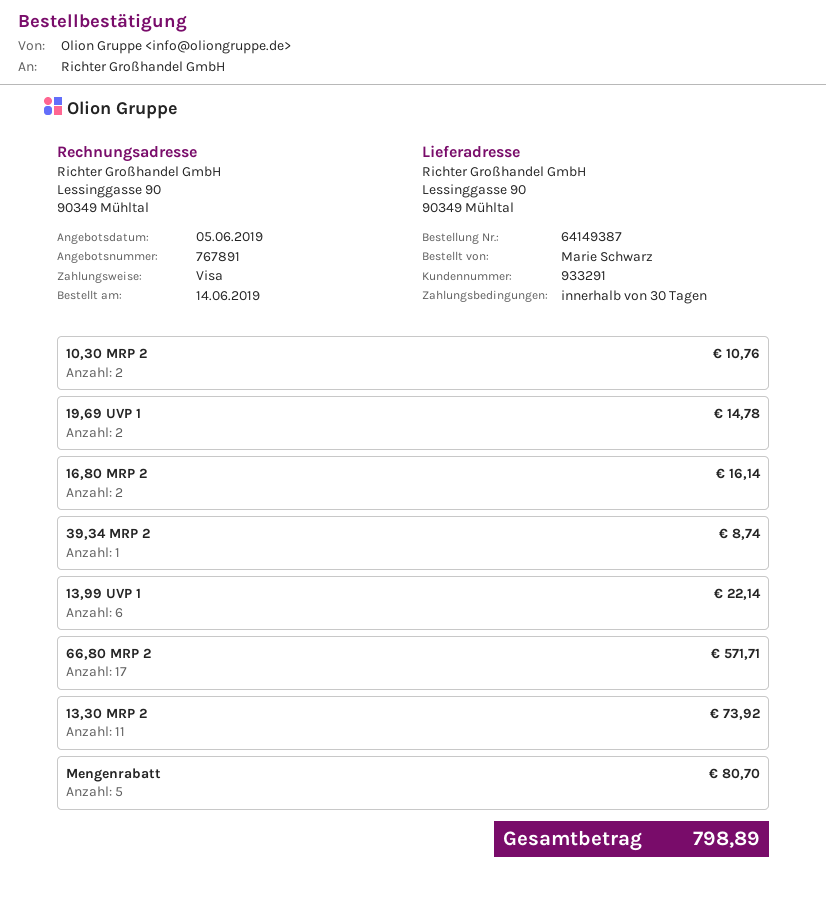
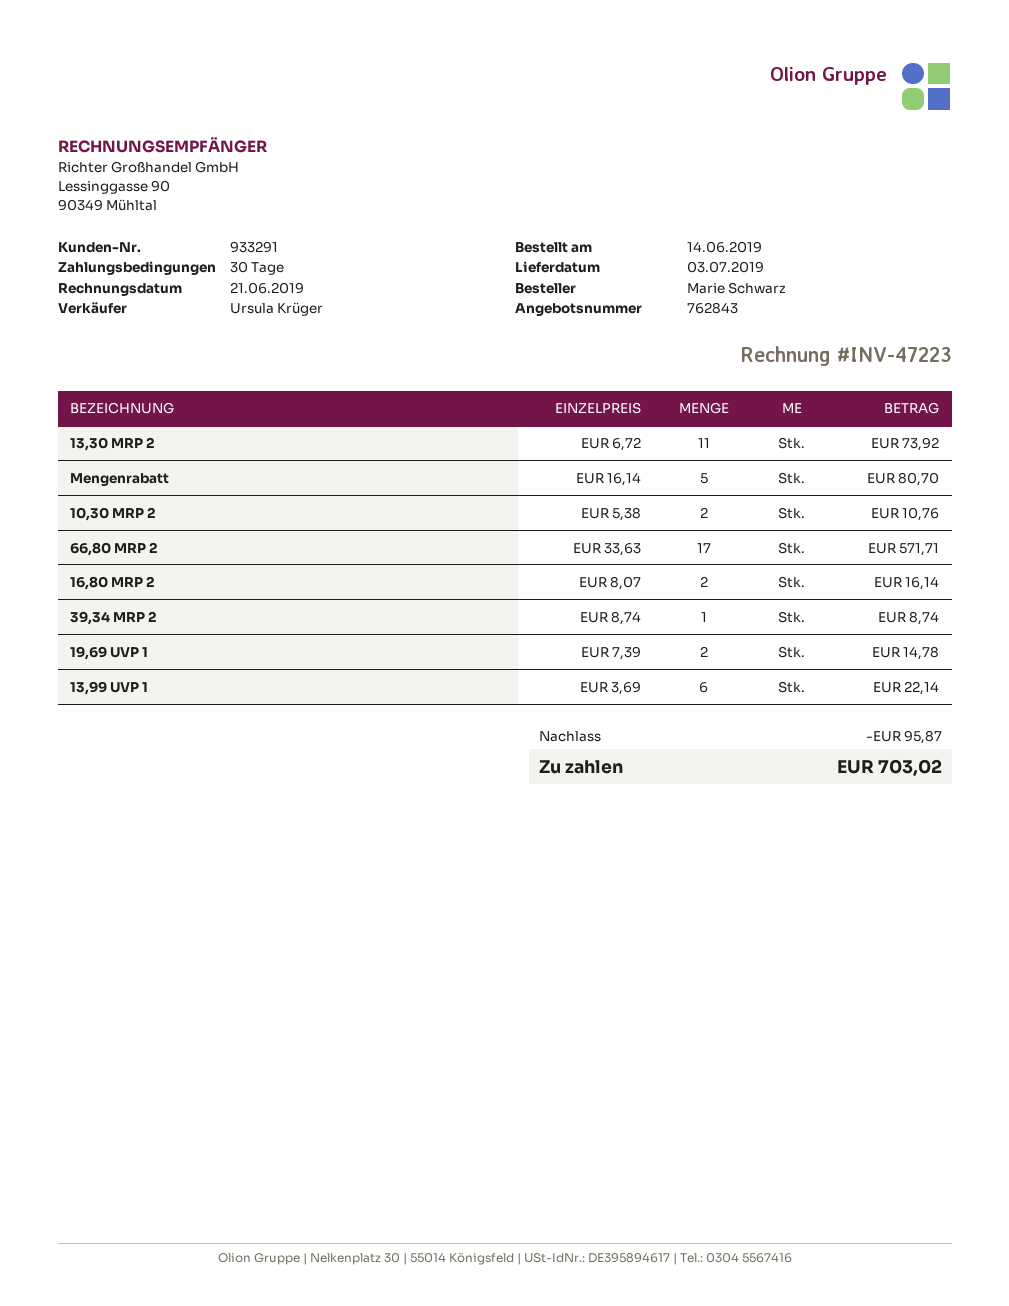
quote number: 767891 -> 762843
discount: none -> 95.87
total: 798.89 -> 703.02

